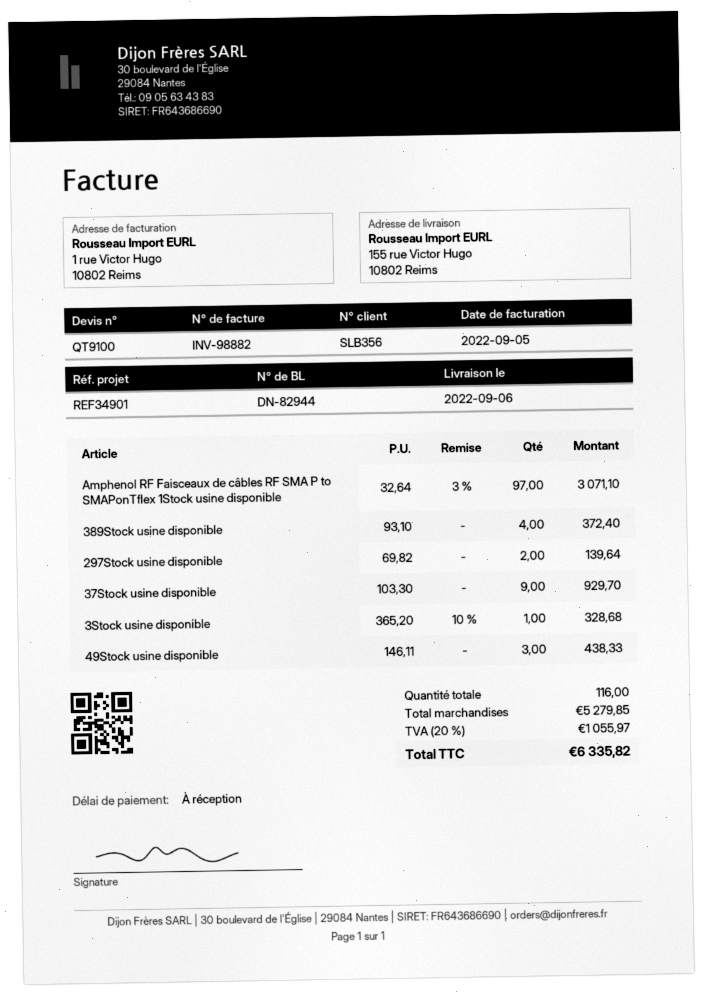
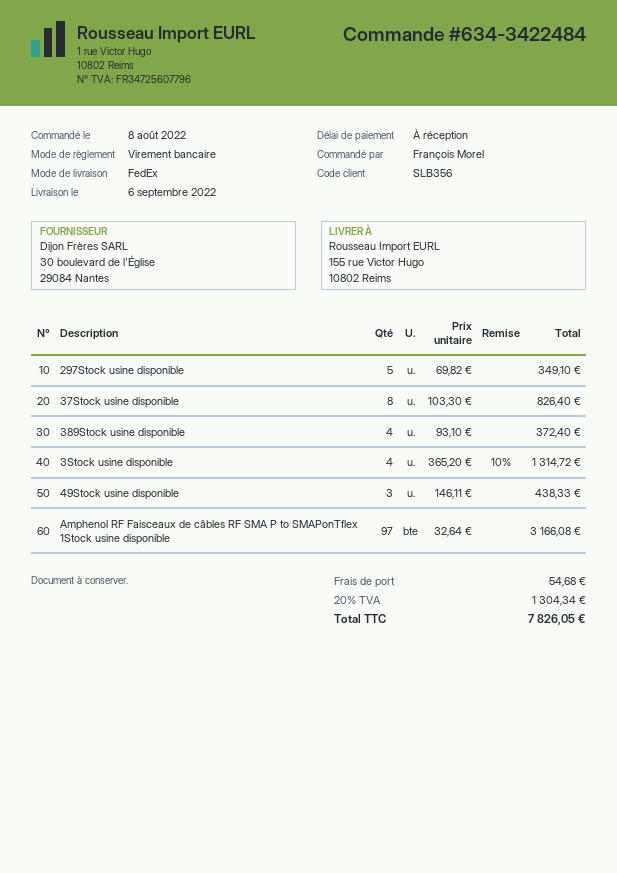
Amphenol RF Faisceaux de câbles RF SMA P to SMAPonTflex 1Stock usine disponible: 97 x 32.64 - 3% = 3071.10 -> 97 x 32.64 = 3166.08
297Stock usine disponible: 2 x 69.82 = 139.64 -> 5 x 69.82 = 349.10
37Stock usine disponible: 9 x 103.30 = 929.70 -> 8 x 103.30 = 826.40
3Stock usine disponible: 1 x 365.20 - 10% = 328.68 -> 4 x 365.20 - 10% = 1314.72
shipping: none -> 54.68
tax: 20% = 1055.97 -> 20% = 1304.34
total: 6335.82 -> 7826.05

